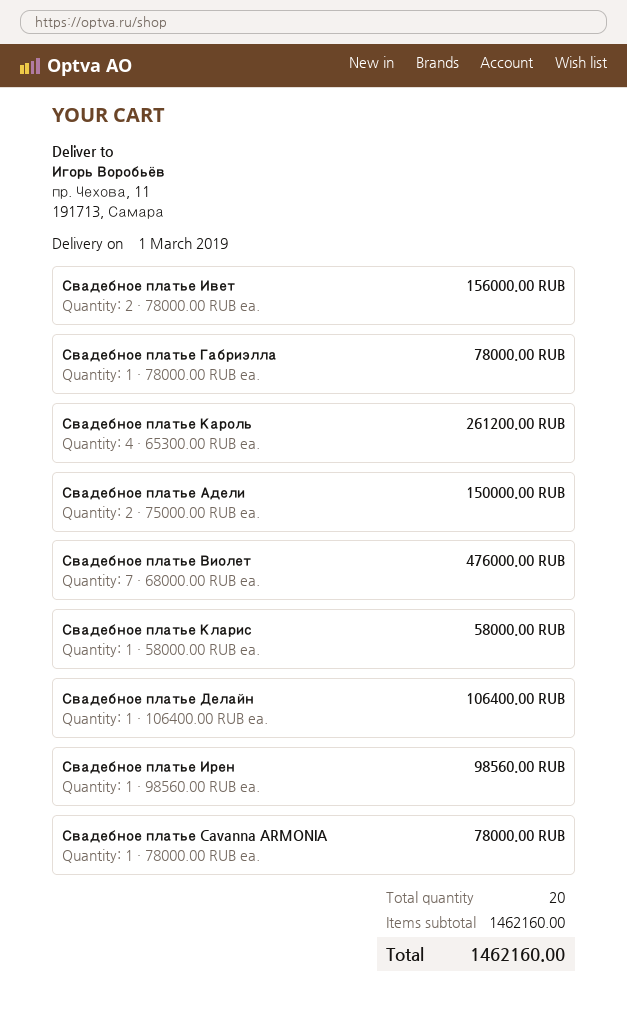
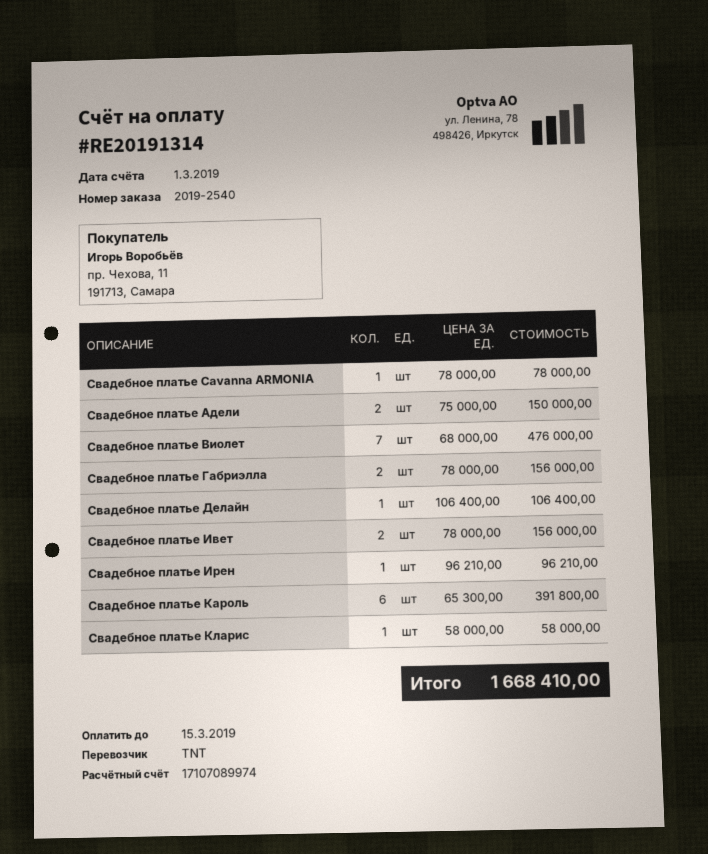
Свадебное платье Габриэлла: 1 x 78000.00 = 78000.00 -> 2 x 78000.00 = 156000.00
Свадебное платье Кароль: 4 x 65300.00 = 261200.00 -> 6 x 65300.00 = 391800.00
Свадебное платье Ирен: 1 x 98560.00 = 98560.00 -> 1 x 96210.00 = 96210.00
total: 1462160.00 -> 1668410.00

